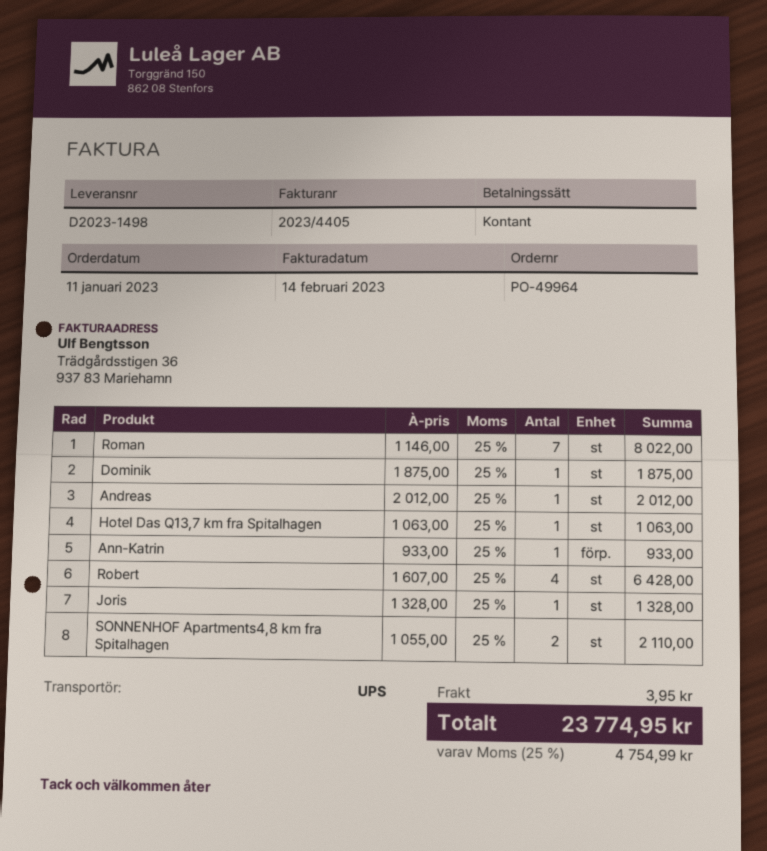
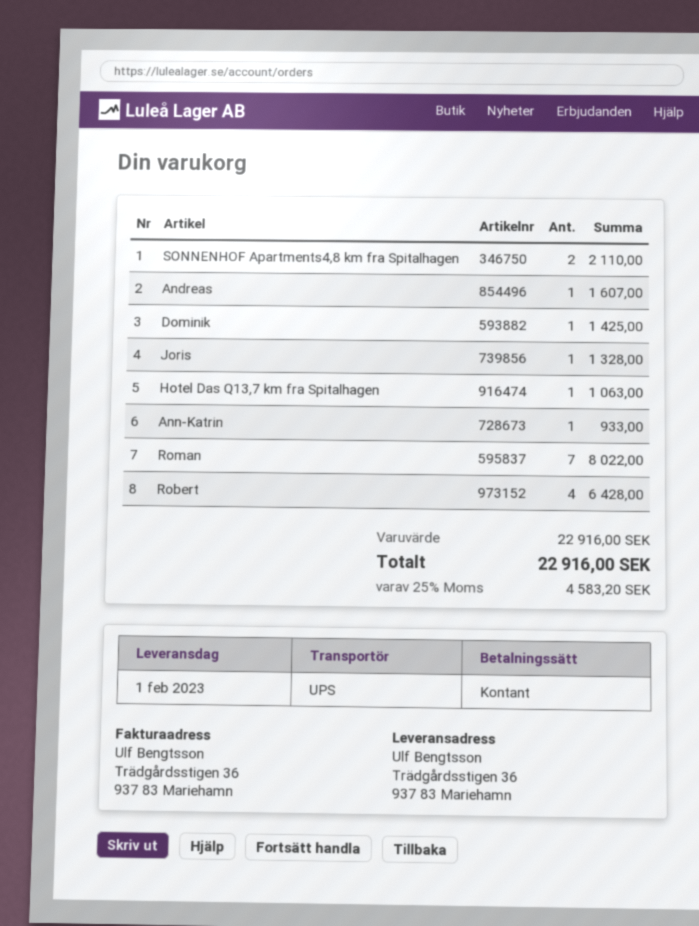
Dominik: 1 for 1875.00 -> 1 for 1425.00
Andreas: 1 for 2012.00 -> 1 for 1607.00
shipping: 3.95 -> none
tax: 25% = 4754.99 -> 25% = 4583.20
total: 23774.95 -> 22916.00

